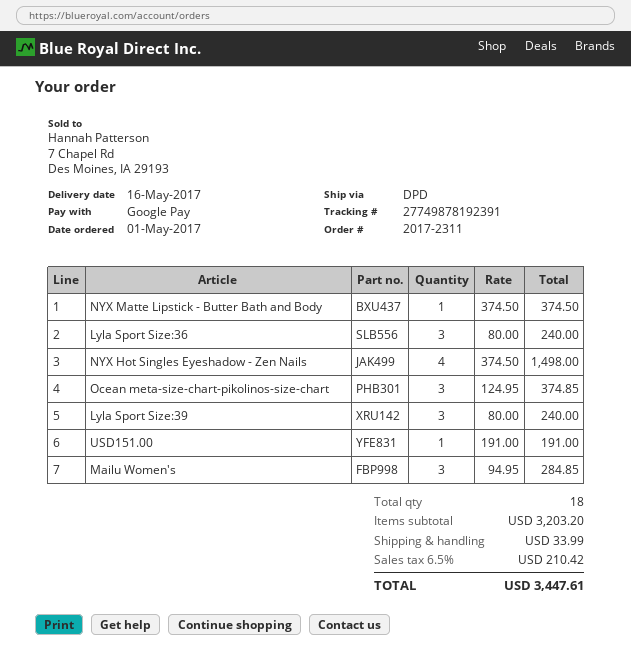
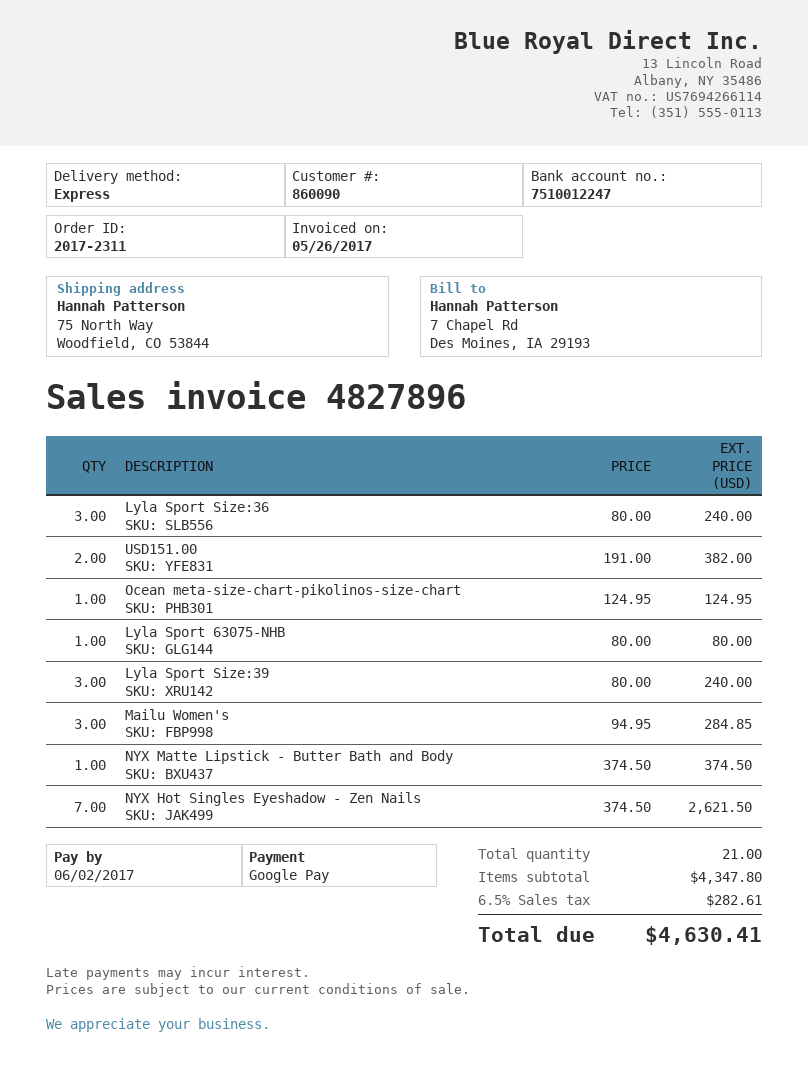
shipping method: DPD -> express
NYX Hot Singles Eyeshadow - Zen Nails: 4 x 374.50 = 1498.00 -> 7 x 374.50 = 2621.50
Ocean meta-size-chart-pikolinos-size-chart: 3 x 124.95 = 374.85 -> 1 x 124.95 = 124.95
USD151.00: 1 x 191.00 = 191.00 -> 2 x 191.00 = 382.00
Lyla Sport 63075-NHB: none -> 1 x 80.00 = 80.00
total quantity: 18 -> 21
subtotal: 3203.20 -> 4347.80
shipping: 33.99 -> none
tax: 6.5% = 210.42 -> 6.5% = 282.61
total: 3447.61 -> 4630.41

